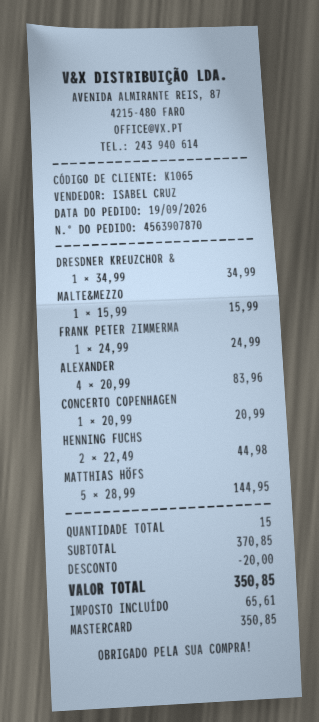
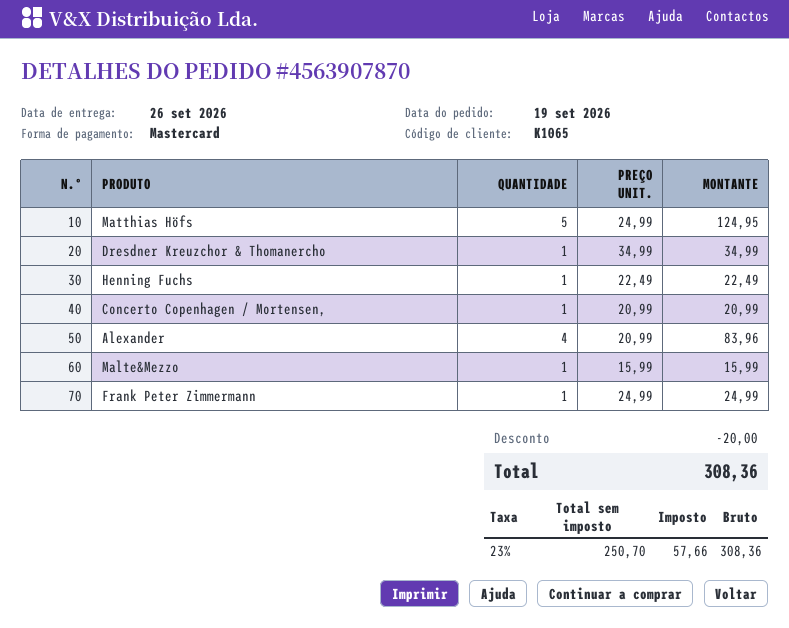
HENNING FUCHS: 2 x 22.49 = 44.98 -> 1 x 22.49 = 22.49
MATTHIAS HÖFS: 5 x 28.99 = 144.95 -> 5 x 24.99 = 124.95
tax: 65.61 -> 57.66
total: 350.85 -> 308.36

